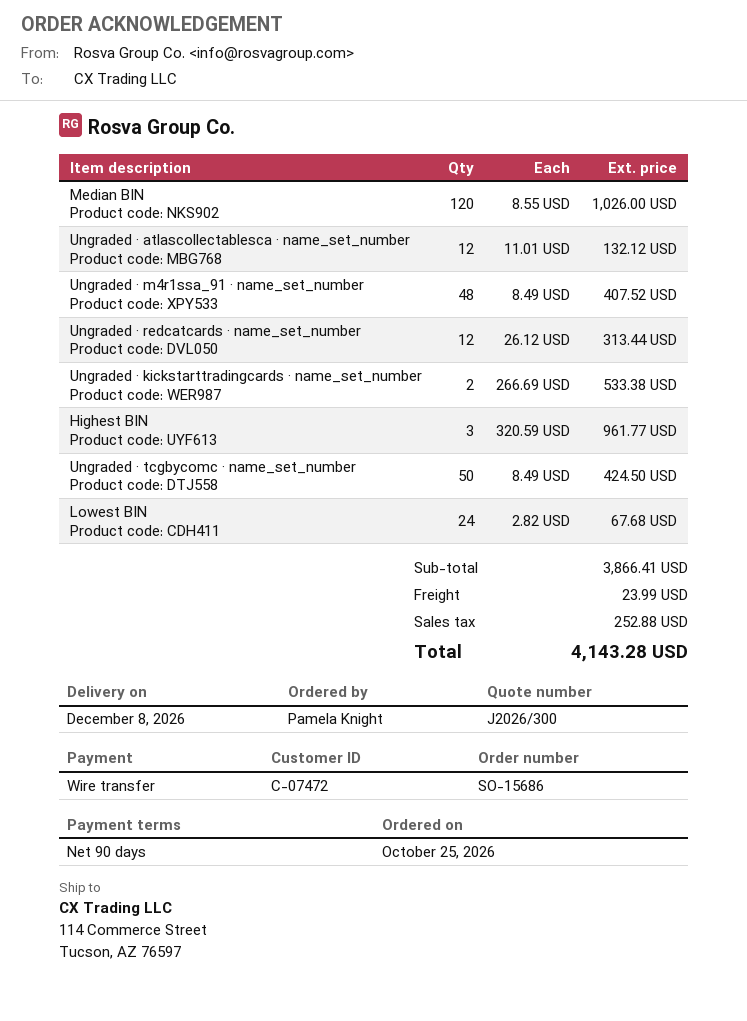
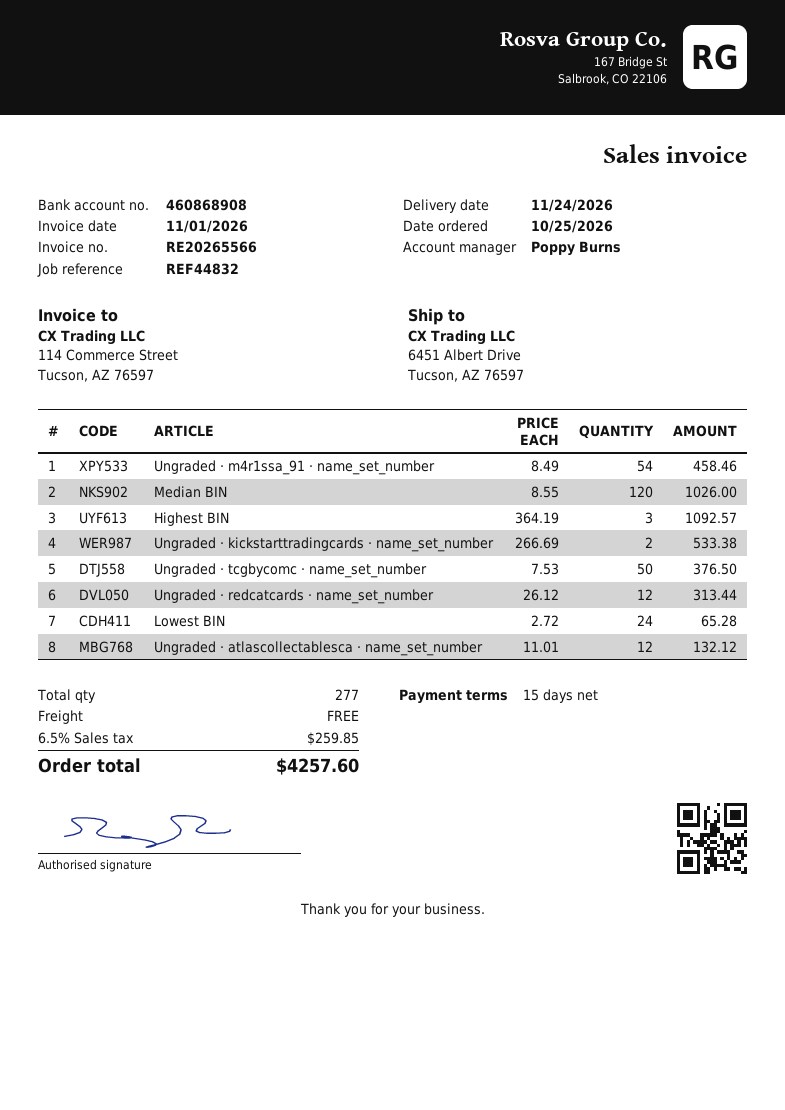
delivery date: 2026-12-08 -> 2026-11-24
payment terms: 90 days -> 15 days
ship to: 114 Commerce Street, Tucson, AZ 76597 -> 6451 Albert Drive, Tucson, AZ 76597
Ungraded · m4r1ssa_91 · name_set_number: 48 x 8.49 = 407.52 -> 54 x 8.49 = 458.46
Highest BIN: 3 x 320.59 = 961.77 -> 3 x 364.19 = 1092.57
Ungraded · tcgbycomc · name_set_number: 50 x 8.49 = 424.50 -> 50 x 7.53 = 376.50
Lowest BIN: 24 x 2.82 = 67.68 -> 24 x 2.72 = 65.28
shipping: 23.99 -> 0.00
tax: 252.88 -> 259.85
total: 4143.28 -> 4257.60

